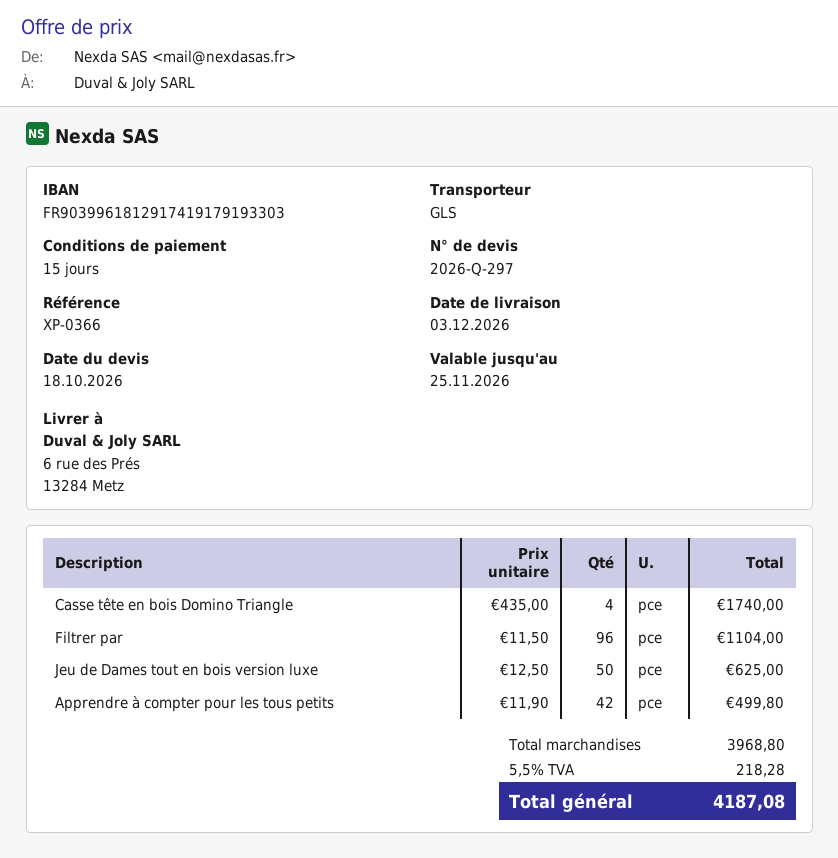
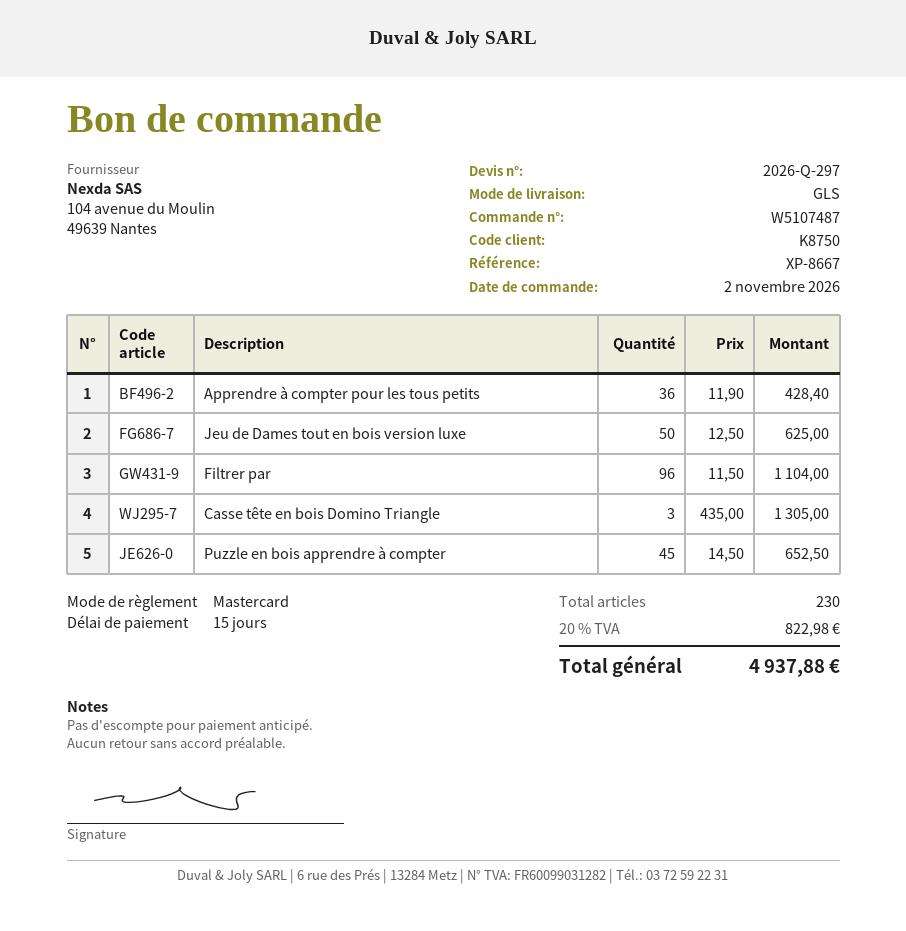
reference: XP-0366 -> XP-8667
Casse tête en bois Domino Triangle: 4 x 435.00 = 1740.00 -> 3 x 435.00 = 1305.00
Apprendre à compter pour les tous petits: 42 x 11.90 = 499.80 -> 36 x 11.90 = 428.40
Puzzle en bois apprendre à compter: none -> 45 x 14.50 = 652.50
tax: 5.5% = 218.28 -> 20% = 822.98
total: 4187.08 -> 4937.88

